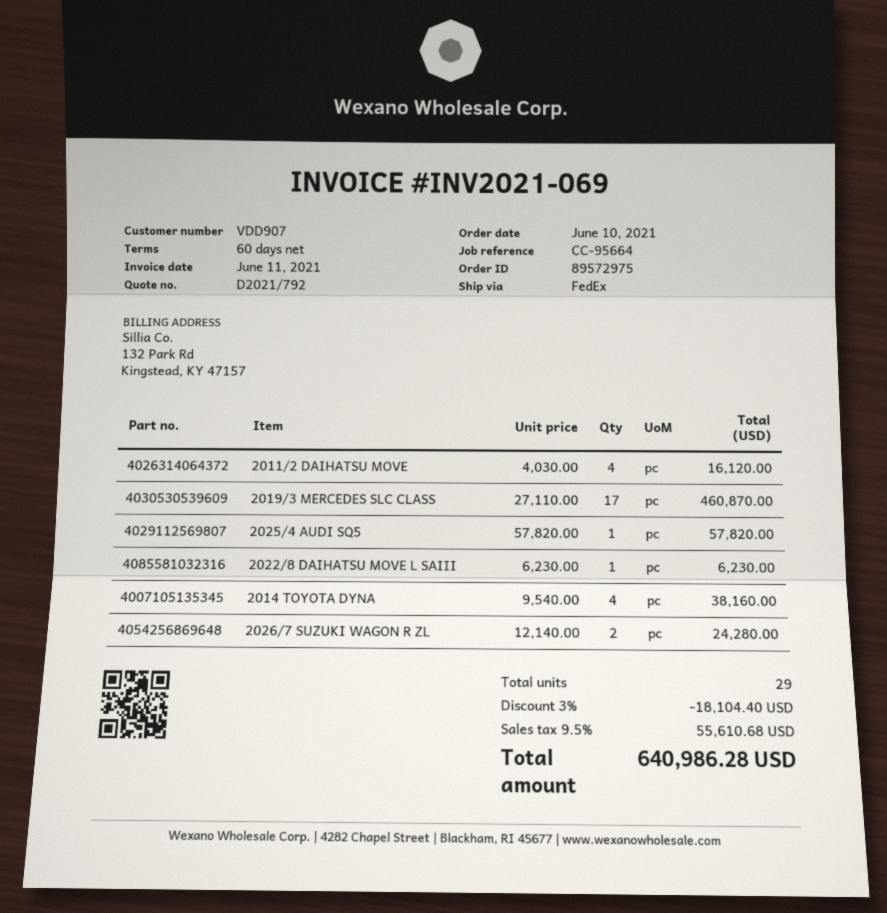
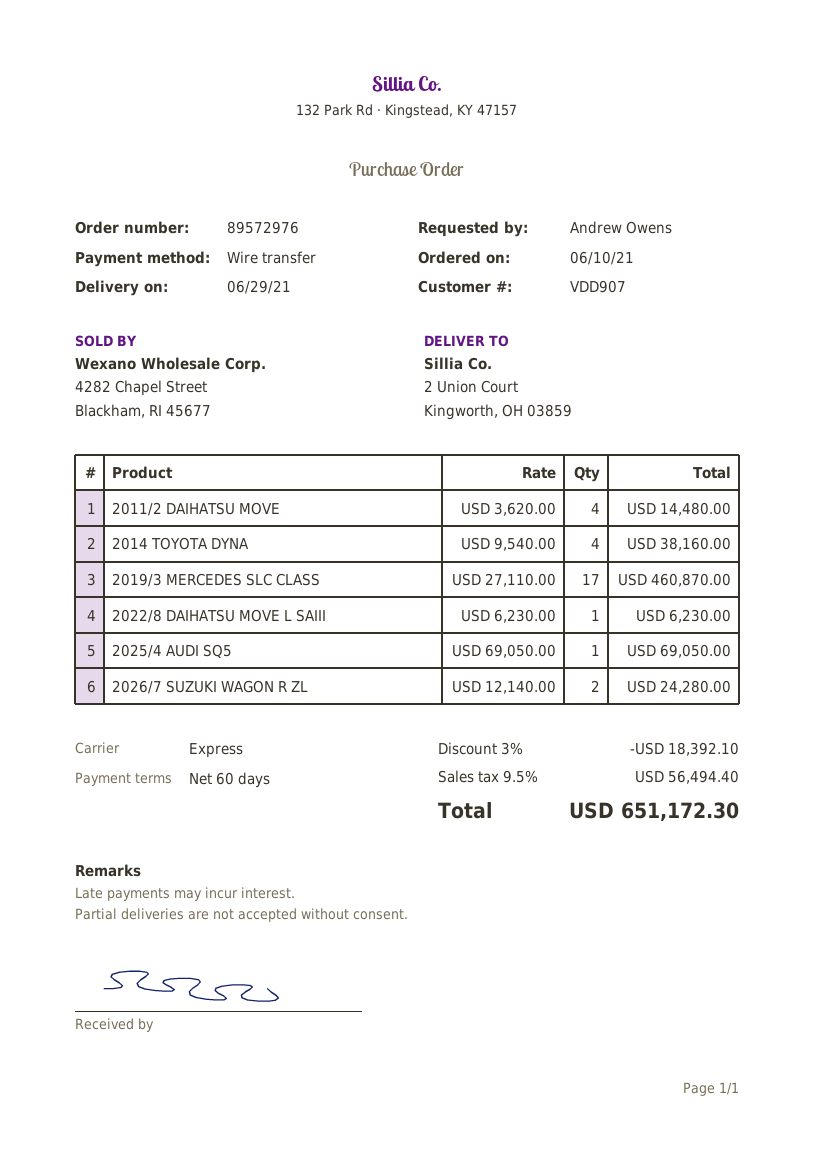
order number: 89572975 -> 89572976
shipping method: FedEx -> express
2011/2 DAIHATSU MOVE: 4 x 4030.00 = 16120.00 -> 4 x 3620.00 = 14480.00
2025/4 AUDI SQ5: 1 x 57820.00 = 57820.00 -> 1 x 69050.00 = 69050.00
discount: 3% = 18104.40 -> 3% = 18392.10
tax: 9.5% = 55610.68 -> 9.5% = 56494.40
total: 640986.28 -> 651172.30

